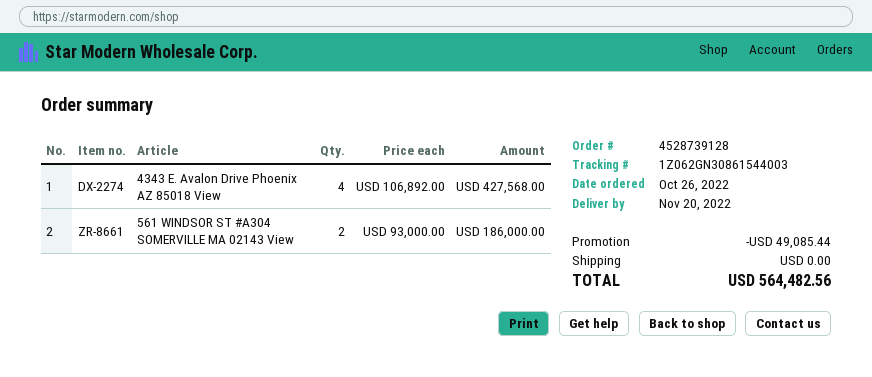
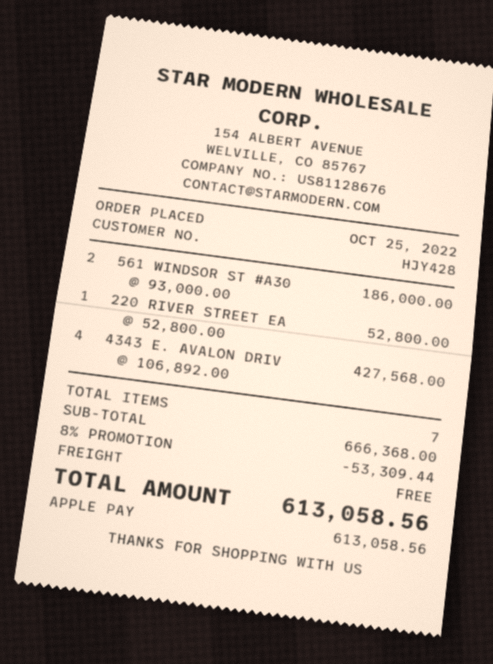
order date: 2022-10-26 -> 2022-10-25
220 RIVER STREET EA: none -> 1 x 52800.00 = 52800.00
discount: 49085.44 -> 53309.44
total: 564482.56 -> 613058.56

